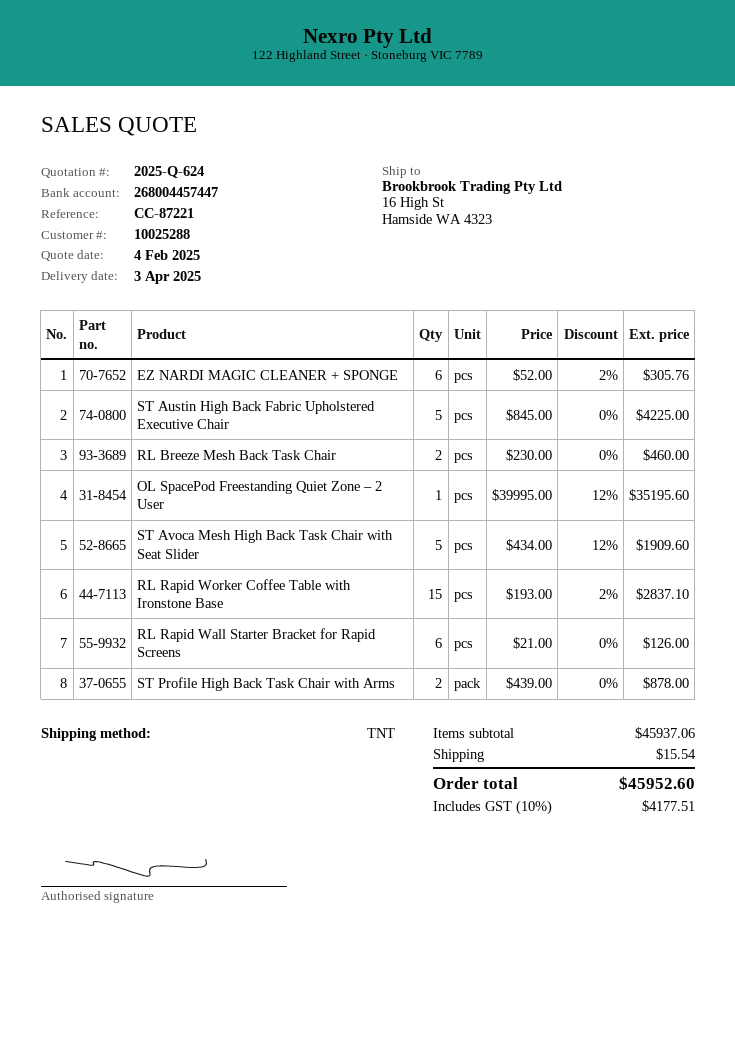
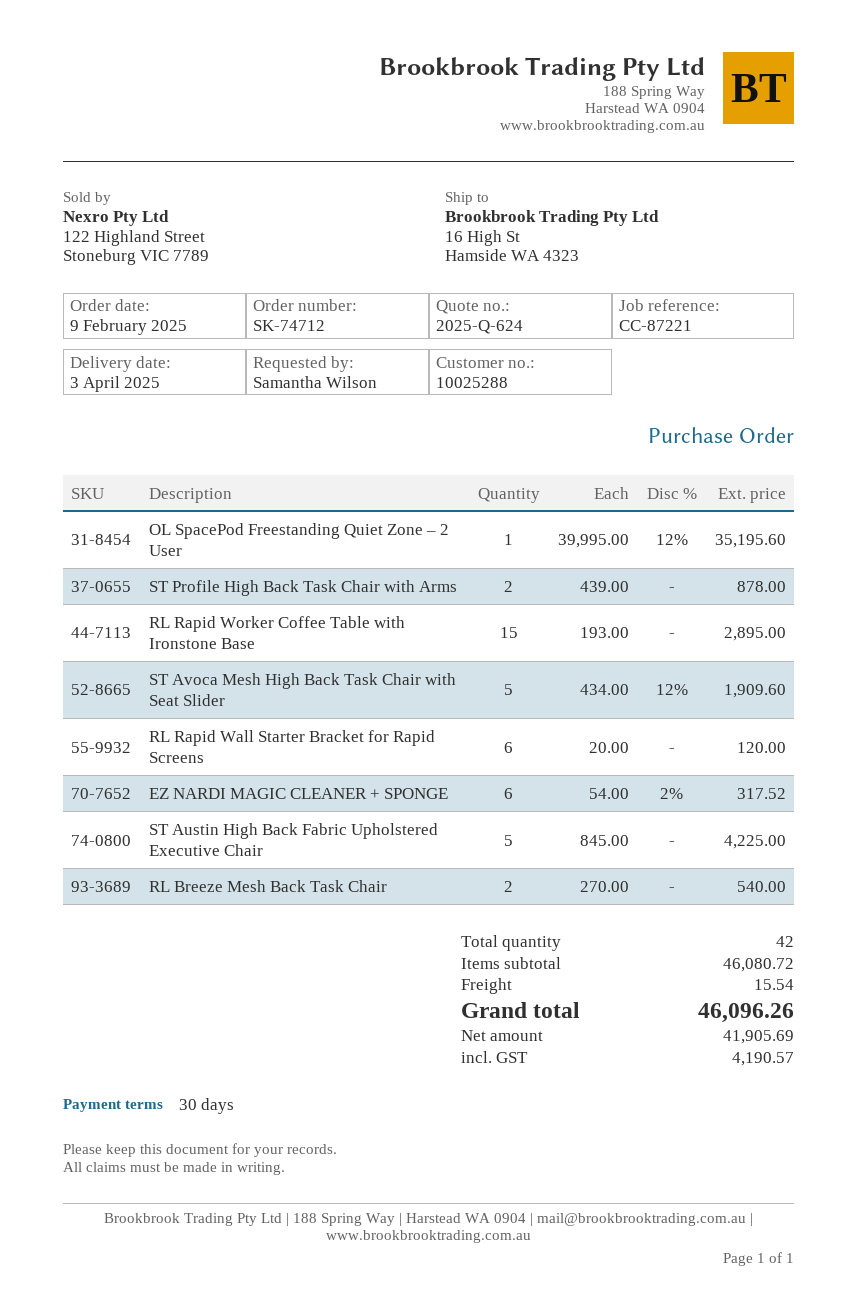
EZ NARDI MAGIC CLEANER + SPONGE: 6 x 52.00 - 2% = 305.76 -> 6 x 54.00 - 2% = 317.52
RL Breeze Mesh Back Task Chair: 2 x 230.00 = 460.00 -> 2 x 270.00 = 540.00
RL Rapid Worker Coffee Table with Ironstone Base: 15 x 193.00 - 2% = 2837.10 -> 15 x 193.00 = 2895.00
RL Rapid Wall Starter Bracket for Rapid Screens: 6 x 21.00 = 126.00 -> 6 x 20.00 = 120.00
subtotal: 45937.06 -> 46080.72
tax: 4177.51 -> 4190.57
total: 45952.60 -> 46096.26

